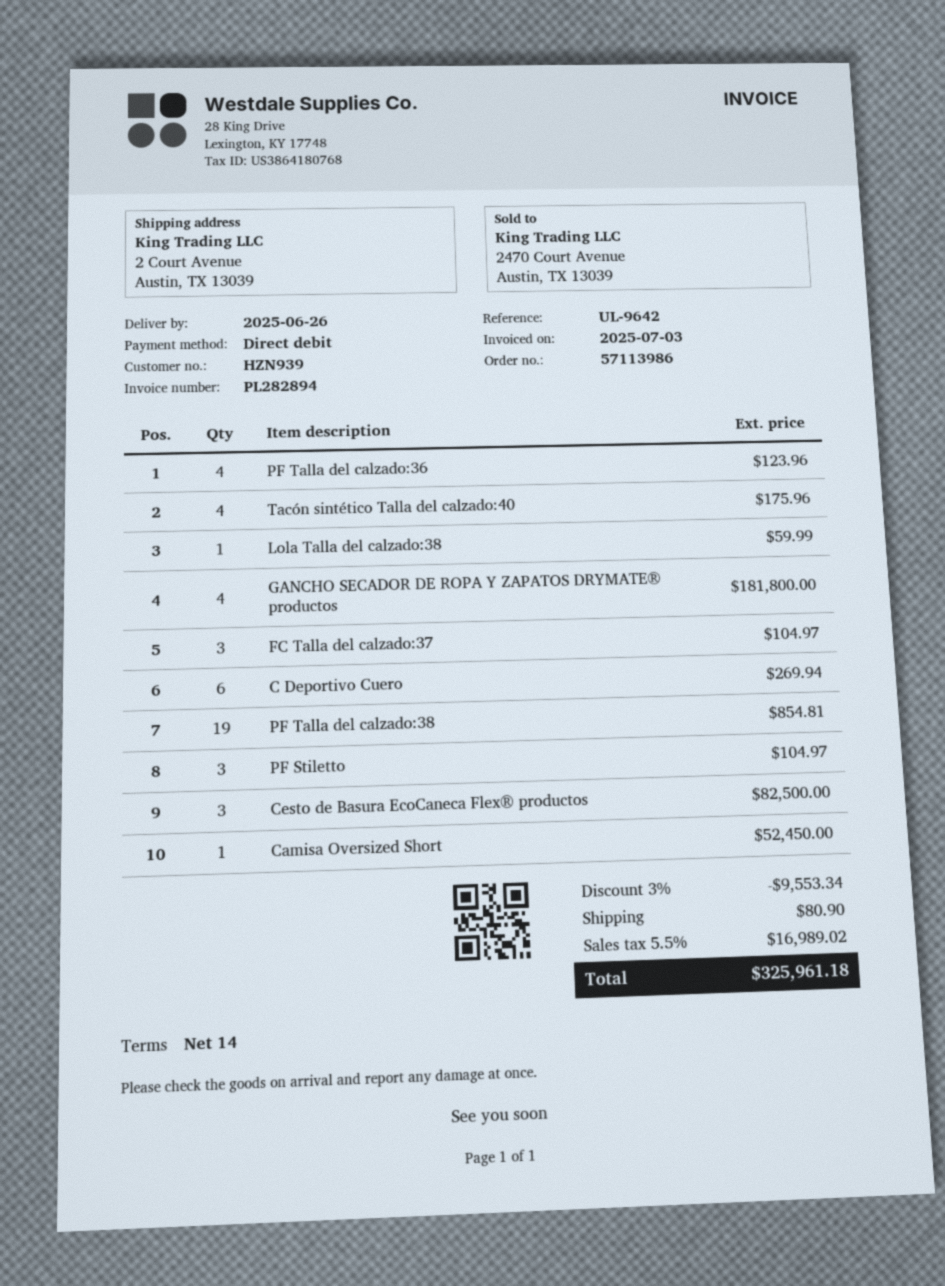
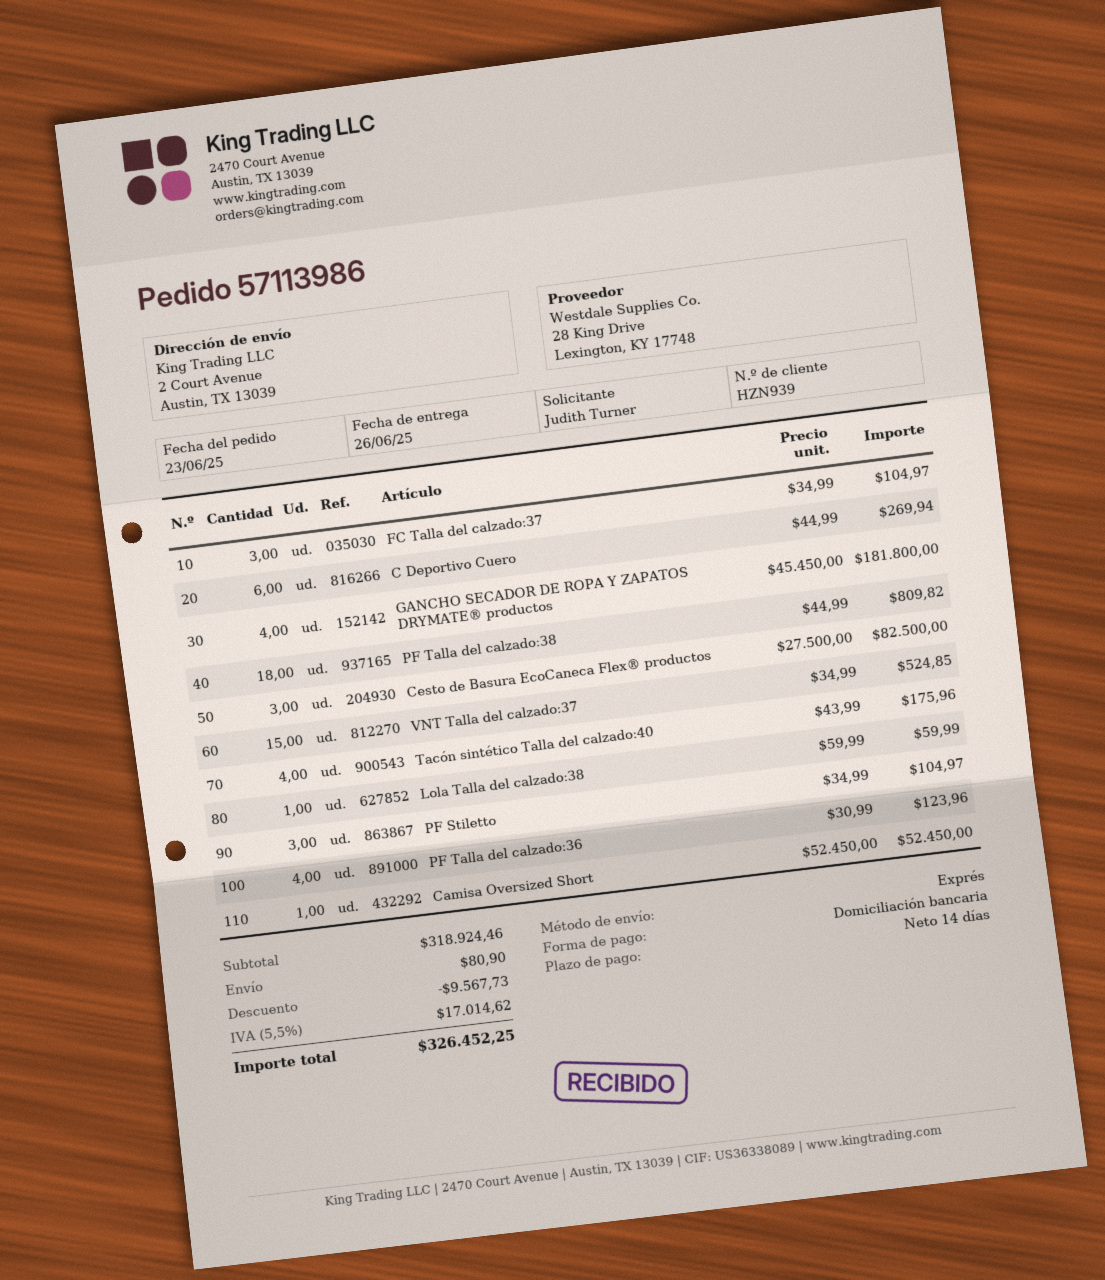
PF Talla del calzado:38: 19 for 854.81 -> 18 for 809.82
VNT Talla del calzado:37: none -> 15 for 524.85
discount: 9553.34 -> 9567.73
tax: 5.5% = 16989.02 -> 5.5% = 17014.62
total: 325961.18 -> 326452.25

